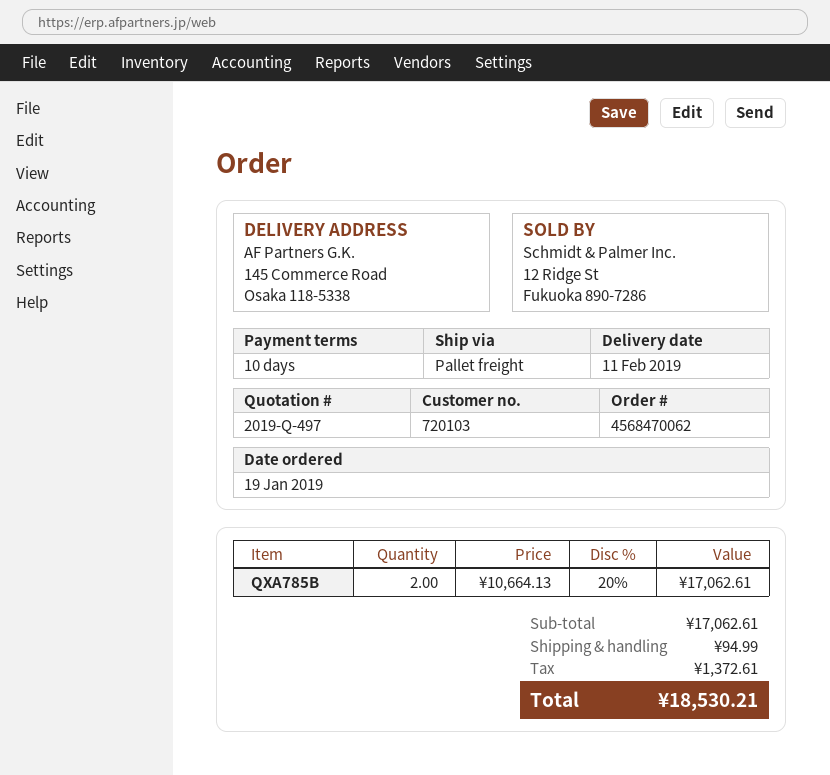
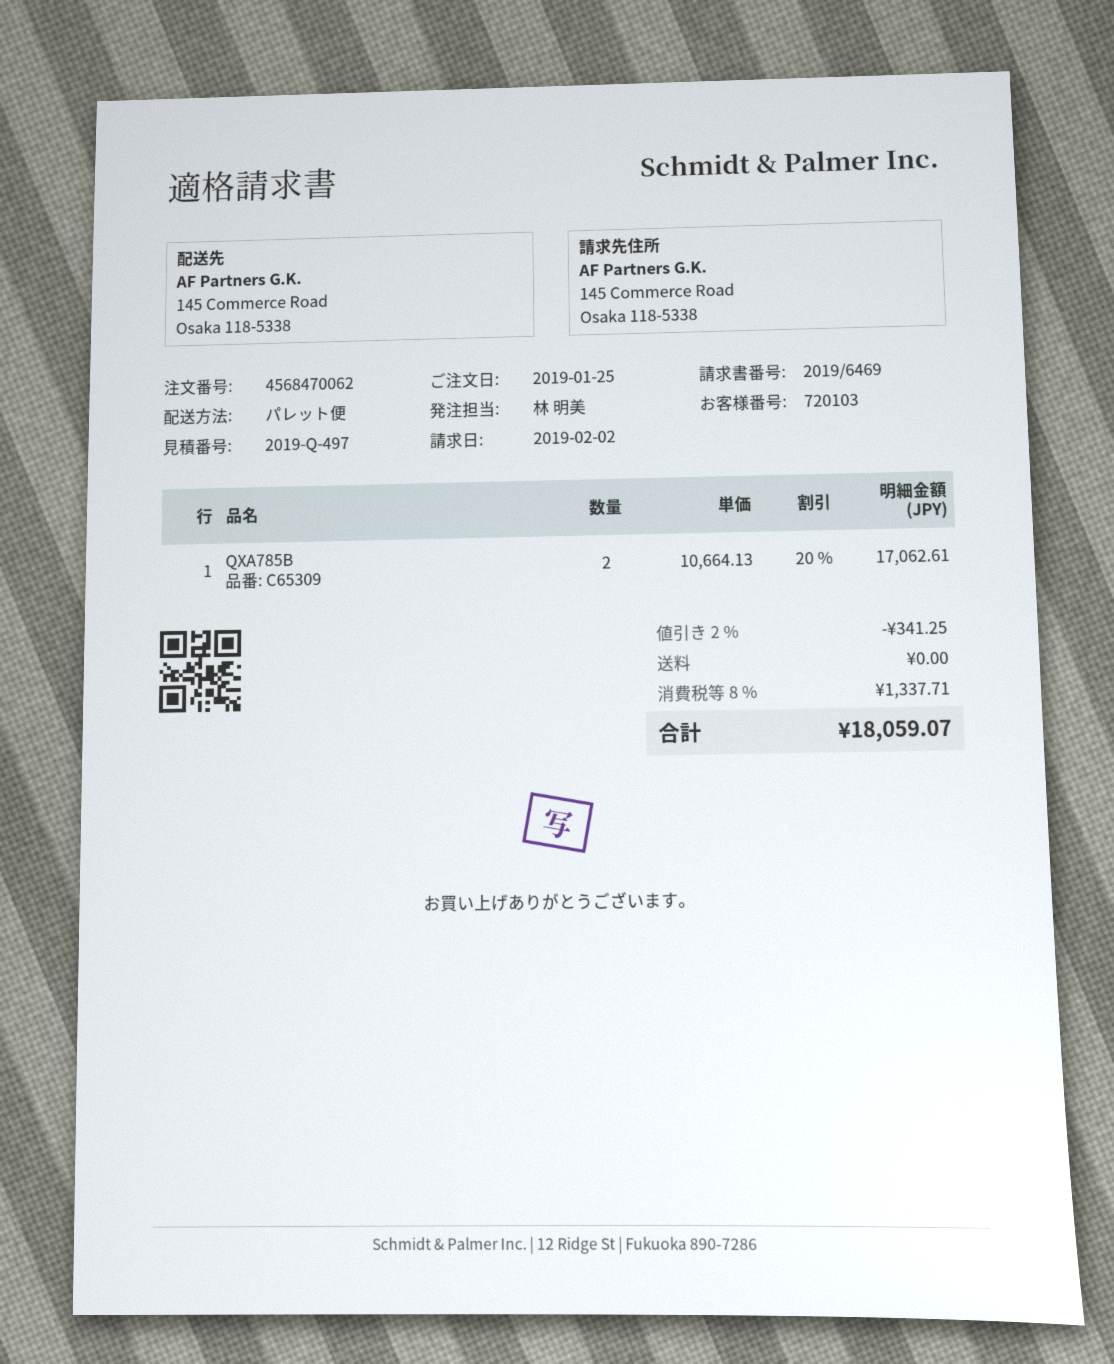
order date: 2019-01-19 -> 2019-01-25
discount: none -> 2% = 341.25
shipping: 94.99 -> 0.00
tax: 1372.61 -> 1337.71
total: 18530.21 -> 18059.07

